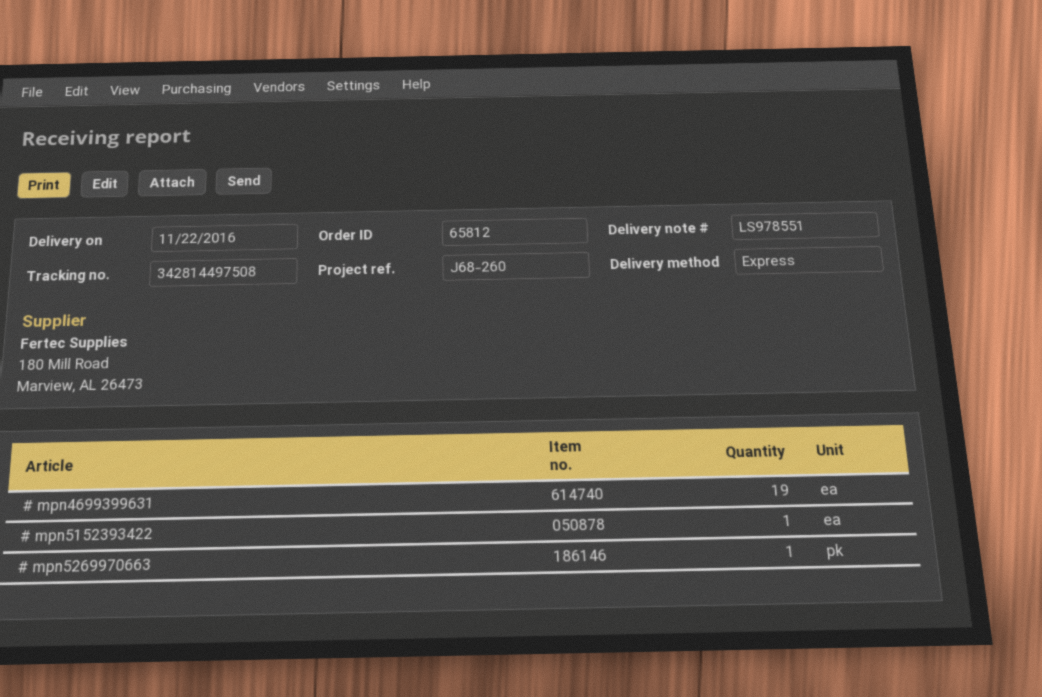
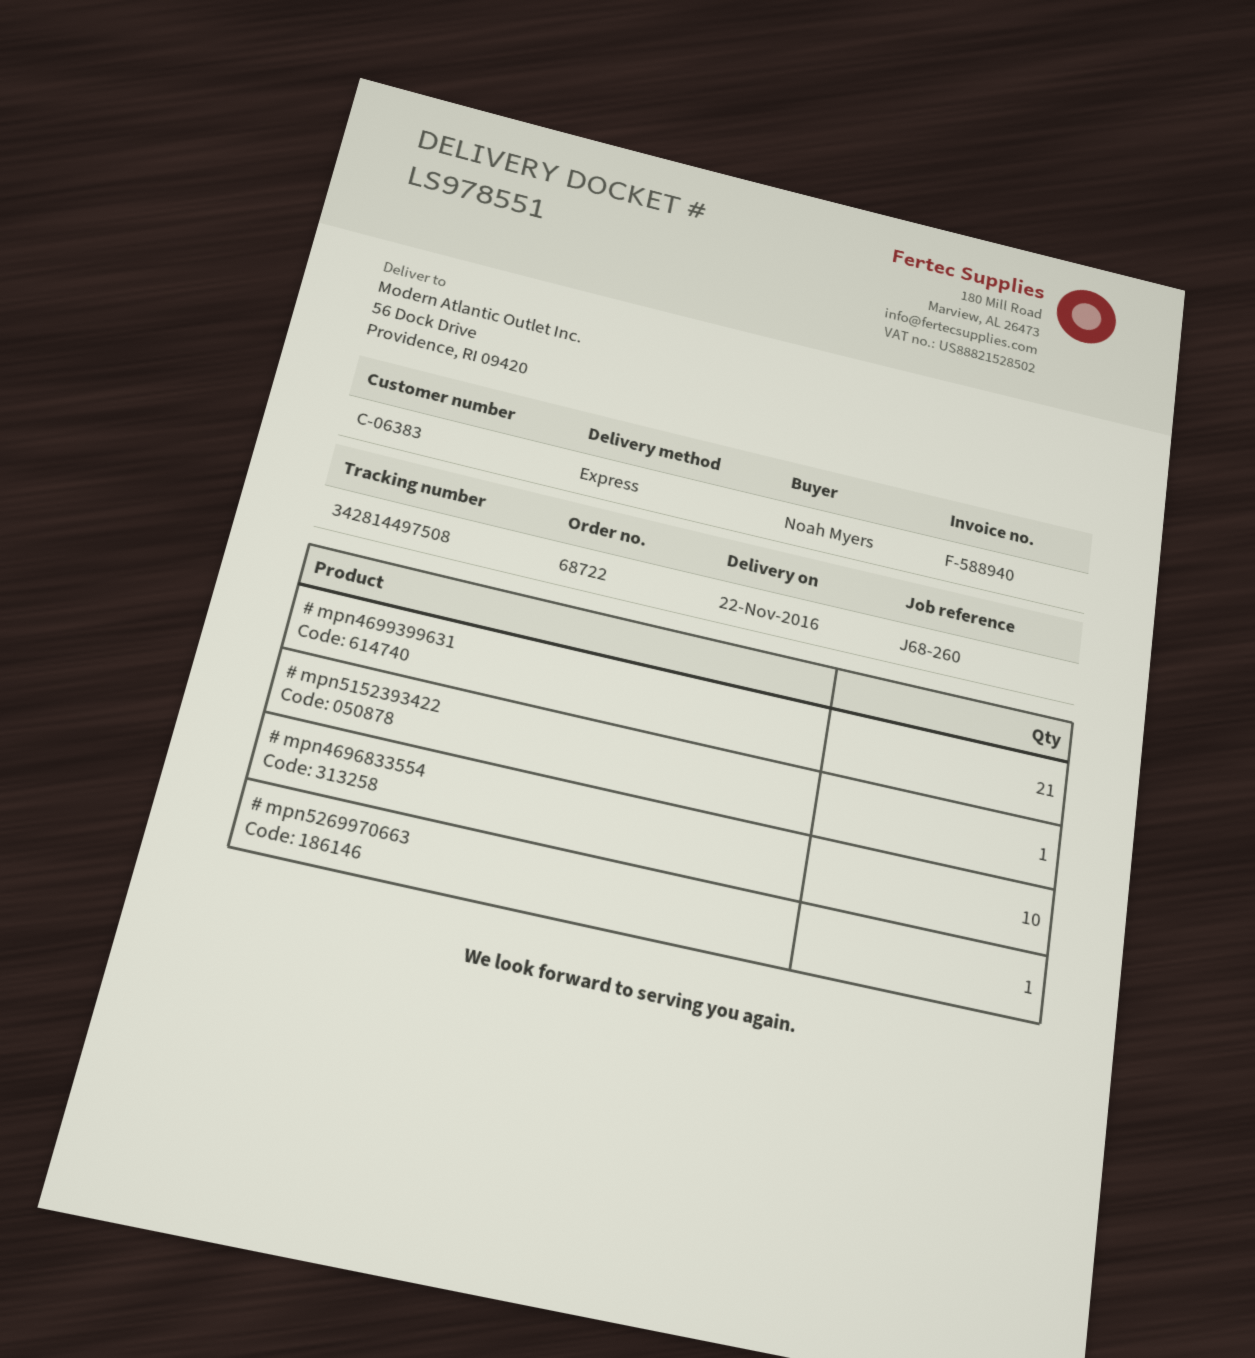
order number: 65812 -> 68722
# mpn4699399631: 19 -> 21
# mpn4696833554: none -> 10

